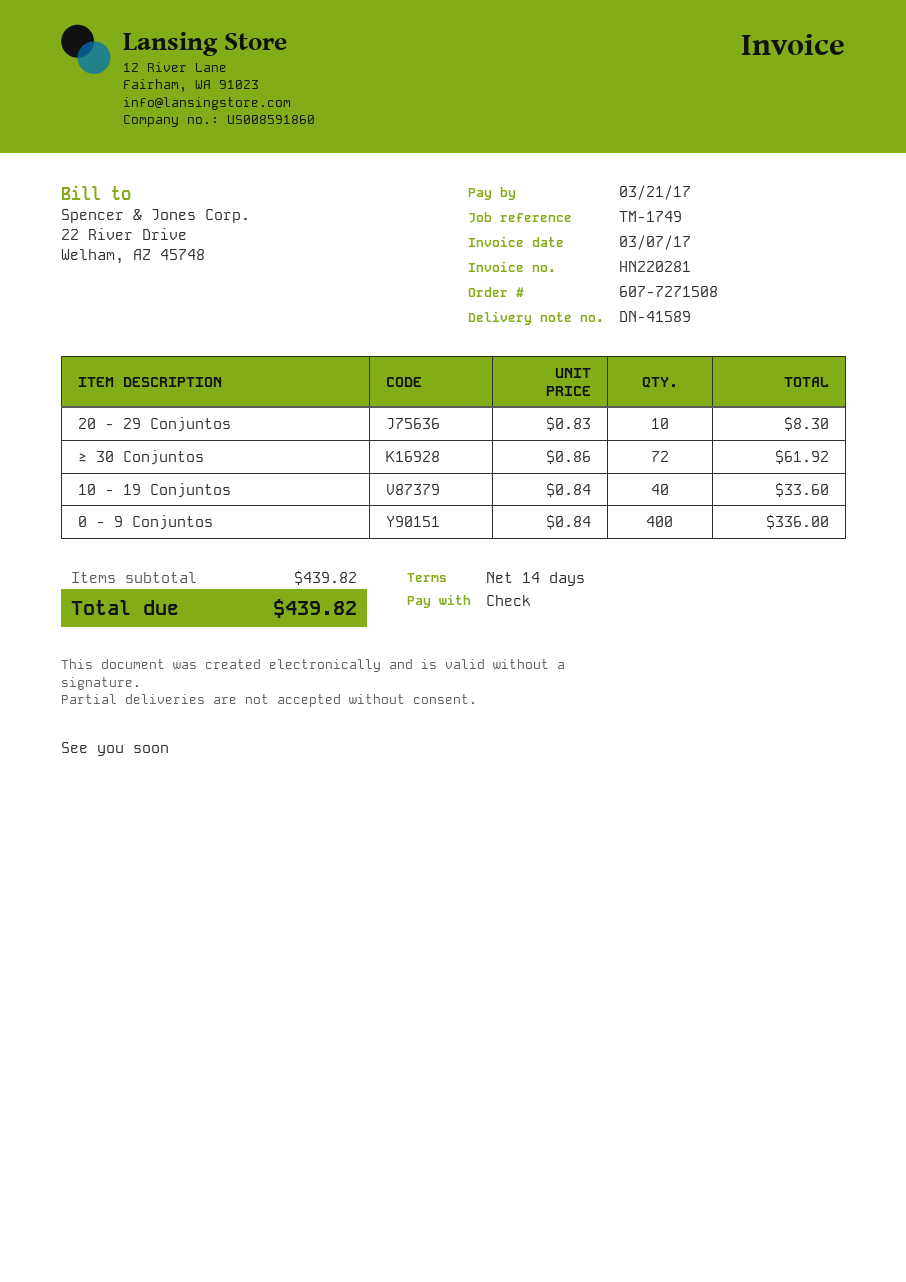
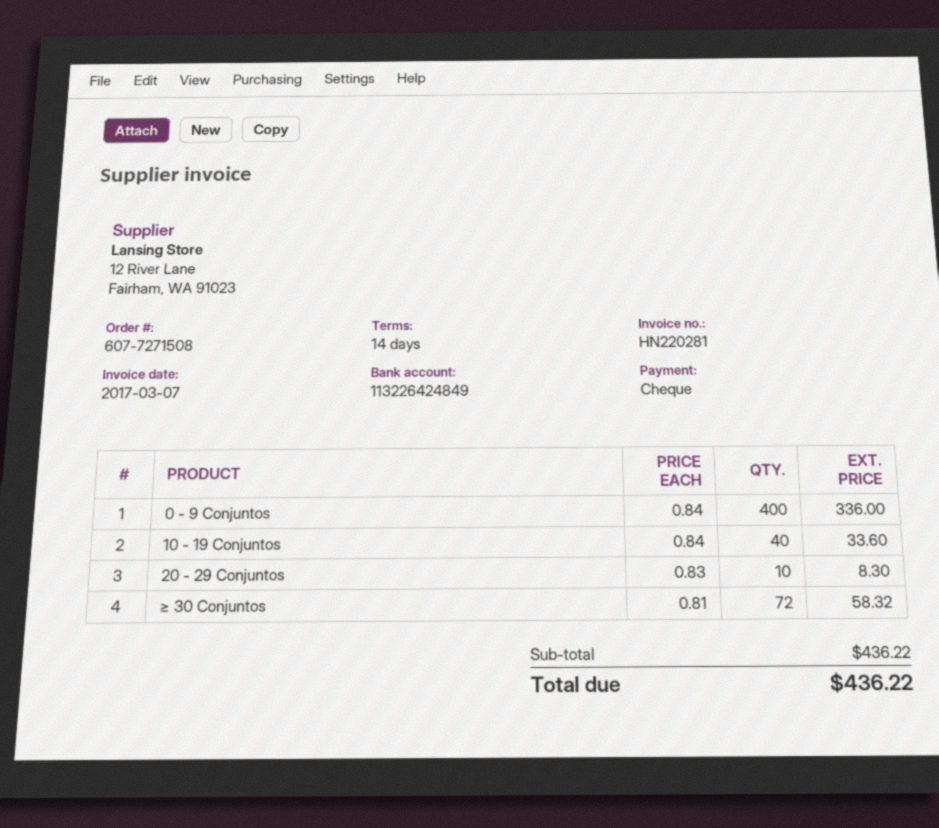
≥ 30 Conjuntos: 72 x 0.86 = 61.92 -> 72 x 0.81 = 58.32
subtotal: 439.82 -> 436.22
total: 439.82 -> 436.22

